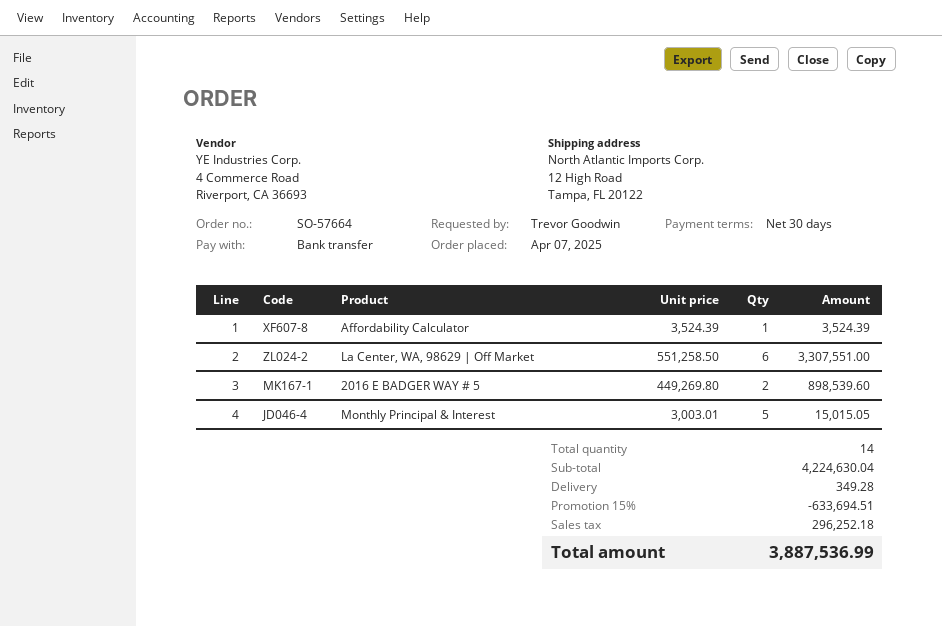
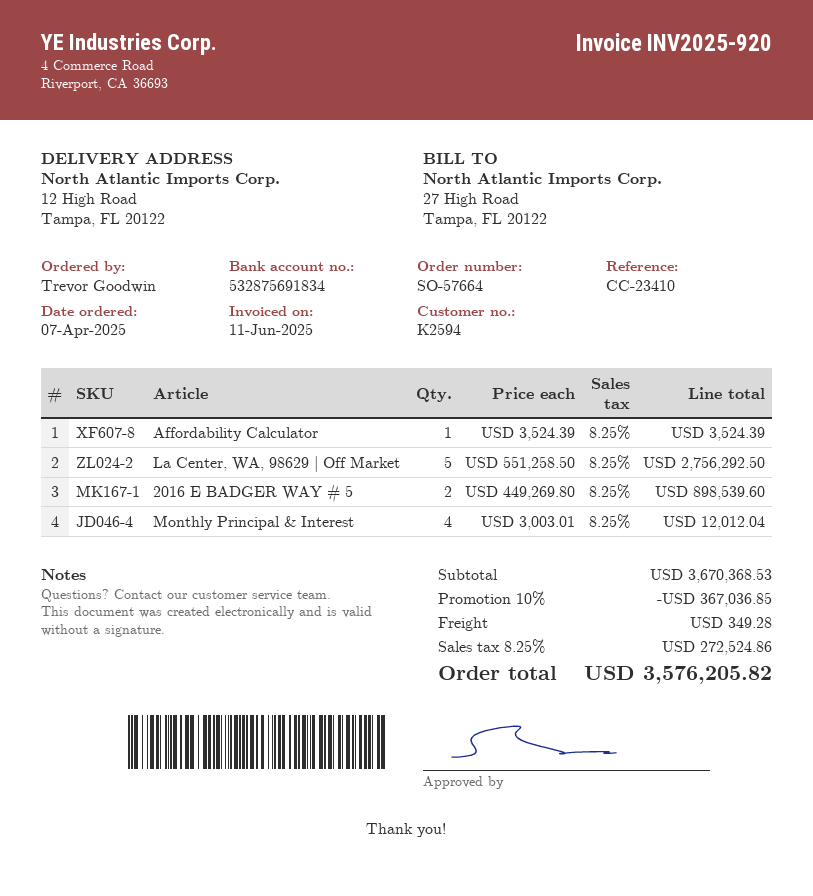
La Center, WA, 98629 | Off Market: 6 x 551258.50 = 3307551.00 -> 5 x 551258.50 = 2756292.50
Monthly Principal & Interest: 5 x 3003.01 = 15015.05 -> 4 x 3003.01 = 12012.04
subtotal: 4224630.04 -> 3670368.53
discount: 15% = 633694.51 -> 10% = 367036.85
tax: 296252.18 -> 272524.86
total: 3887536.99 -> 3576205.82

